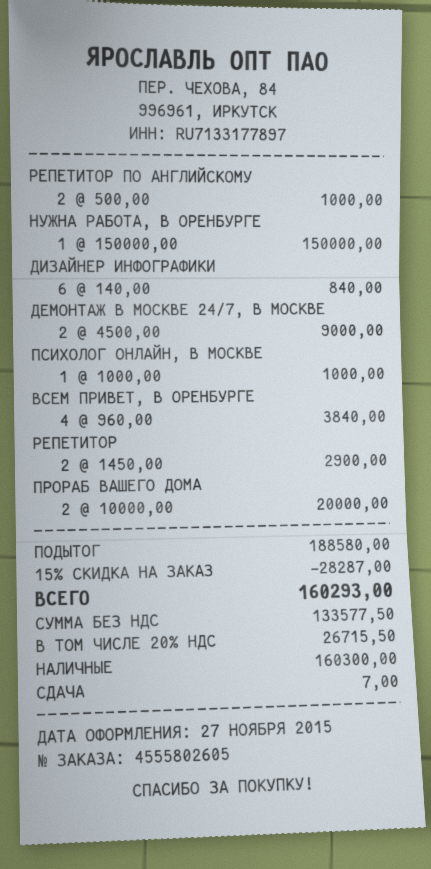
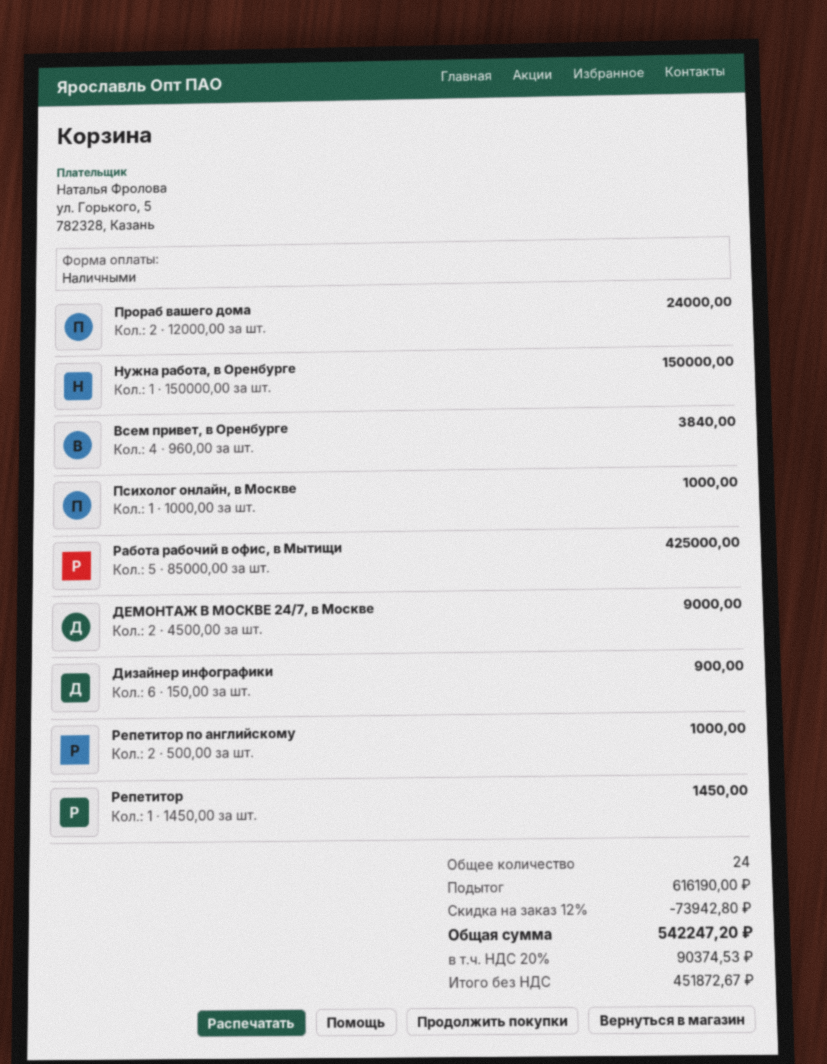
ДИЗАЙНЕР ИНФОГРАФИКИ: 6 x 140.00 = 840.00 -> 6 x 150.00 = 900.00
РЕПЕТИТОР: 2 x 1450.00 = 2900.00 -> 1 x 1450.00 = 1450.00
ПРОРАБ ВАШЕГО ДОМА: 2 x 10000.00 = 20000.00 -> 2 x 12000.00 = 24000.00
Работа рабочий в офис, в Мытищи: none -> 5 x 85000.00 = 425000.00
subtotal: 188580.00 -> 616190.00
discount: 15% = 28287.00 -> 12% = 73942.80
net: 133577.50 -> 451872.67
tax: 20% = 26715.50 -> 20% = 90374.53
total: 160293.00 -> 542247.20

